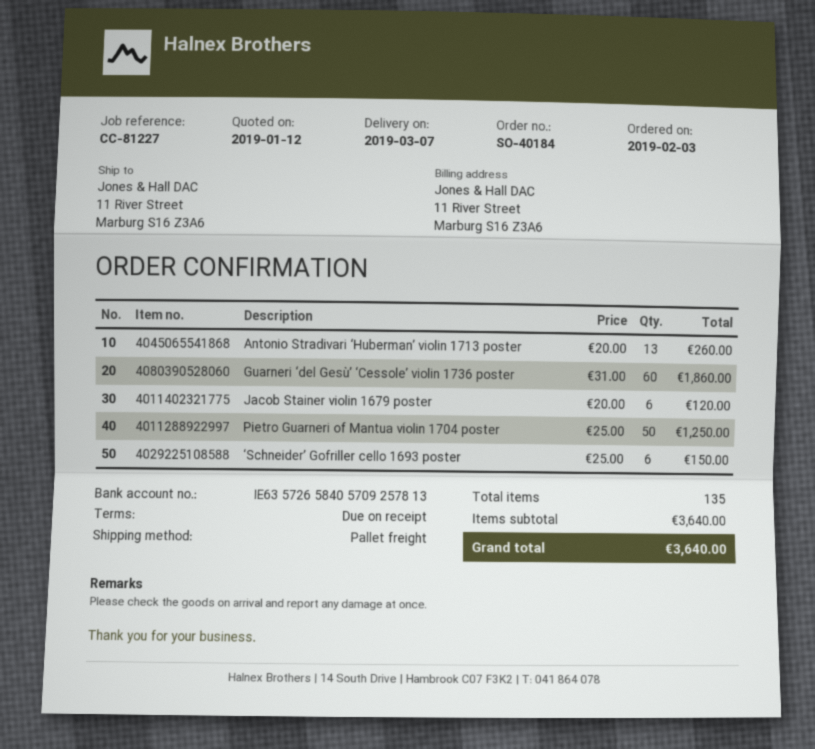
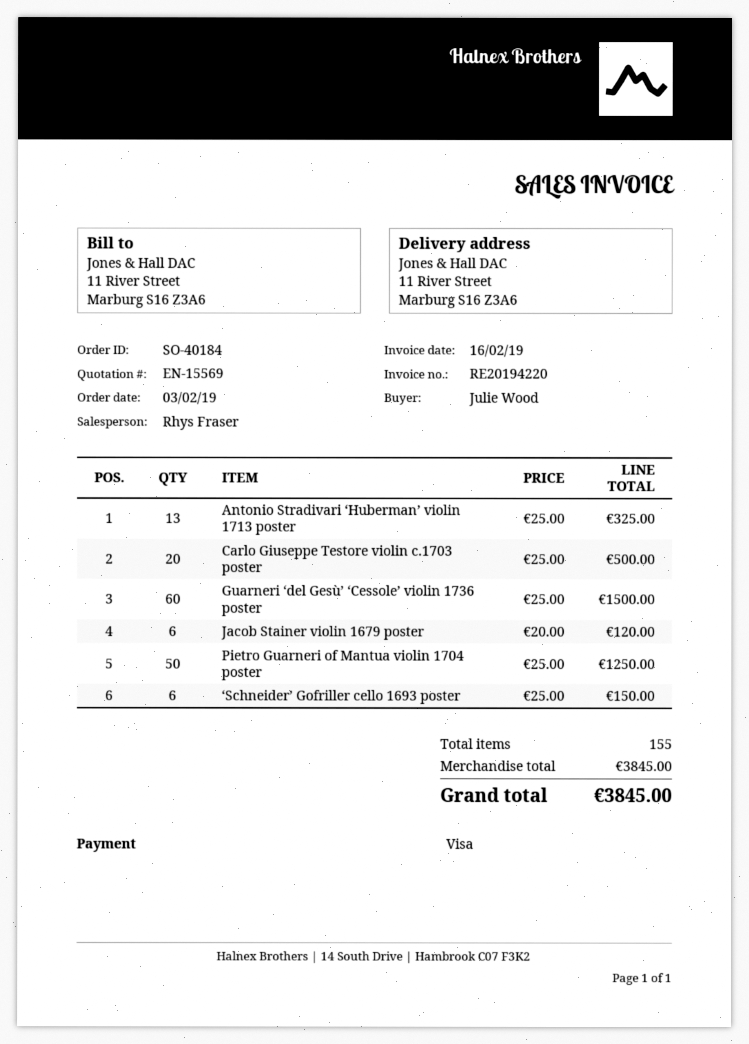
Antonio Stradivari ‘Huberman’ violin 1713 poster: 13 x 20.00 = 260.00 -> 13 x 25.00 = 325.00
Guarneri ‘del Gesù’ ‘Cessole’ violin 1736 poster: 60 x 31.00 = 1860.00 -> 60 x 25.00 = 1500.00
Carlo Giuseppe Testore violin c.1703 poster: none -> 20 x 25.00 = 500.00
total quantity: 135 -> 155
subtotal: 3640.00 -> 3845.00
total: 3640.00 -> 3845.00

